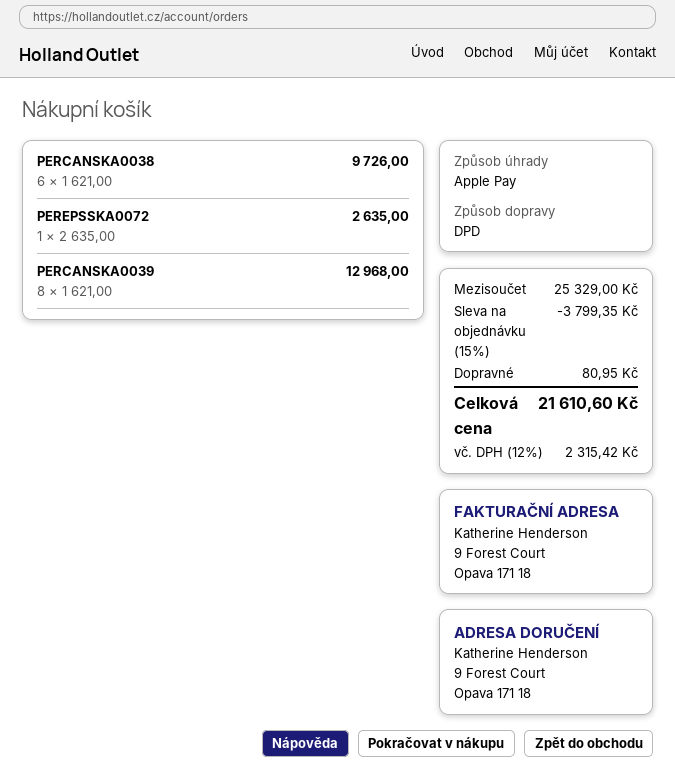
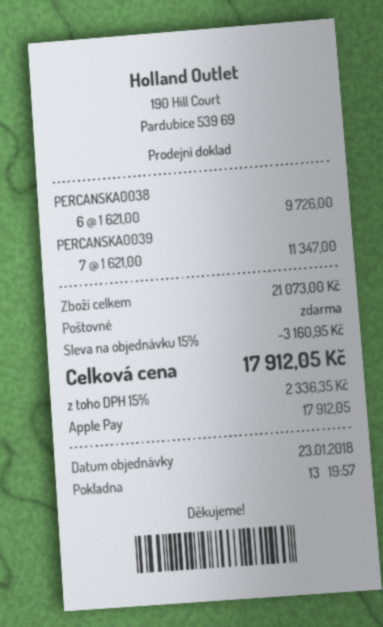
PEREPSSKA0072: 1 x 2635.00 = 2635.00 -> none
PERCANSKA0039: 8 x 1621.00 = 12968.00 -> 7 x 1621.00 = 11347.00
subtotal: 25329.00 -> 21073.00
discount: 15% = 3799.35 -> 15% = 3160.95
shipping: 80.95 -> 0.00
tax: 12% = 2315.42 -> 15% = 2336.35
total: 21610.60 -> 17912.05

